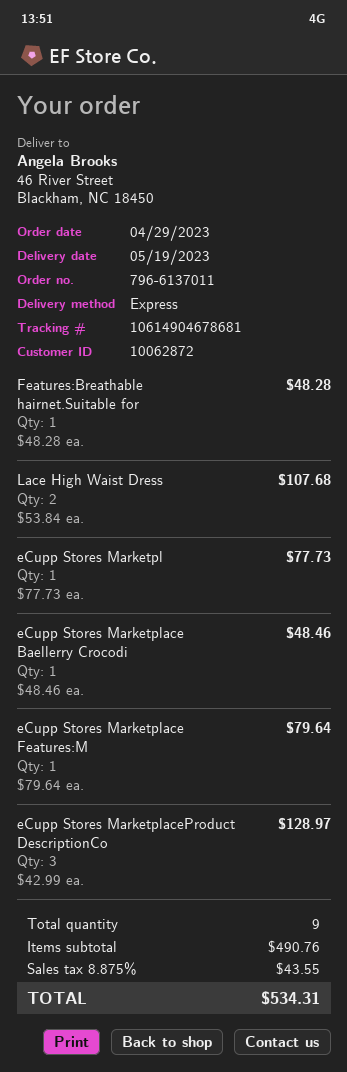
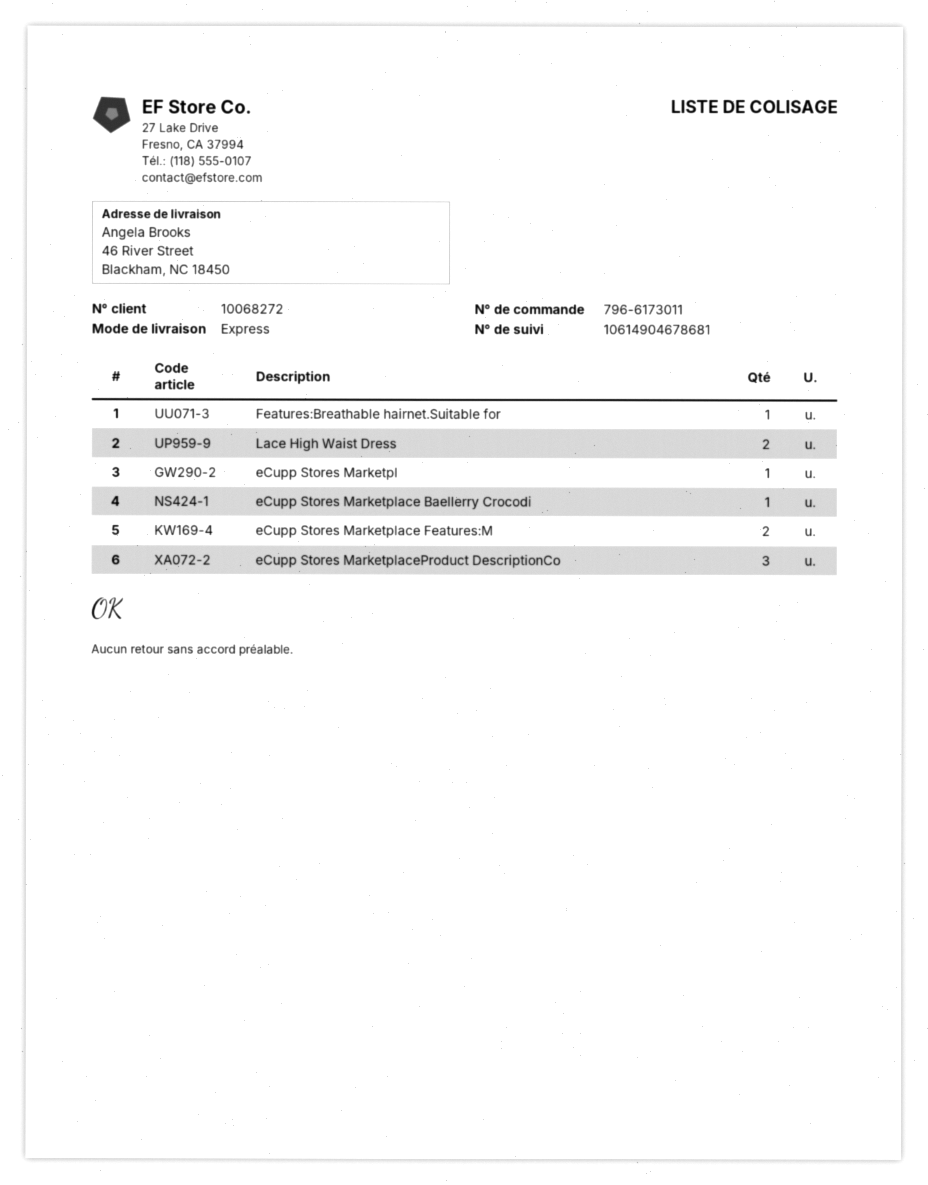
order number: 796-6137011 -> 796-6173011
customer number: 10062872 -> 10068272
eCupp Stores Marketplace Features:M: 1 -> 2

